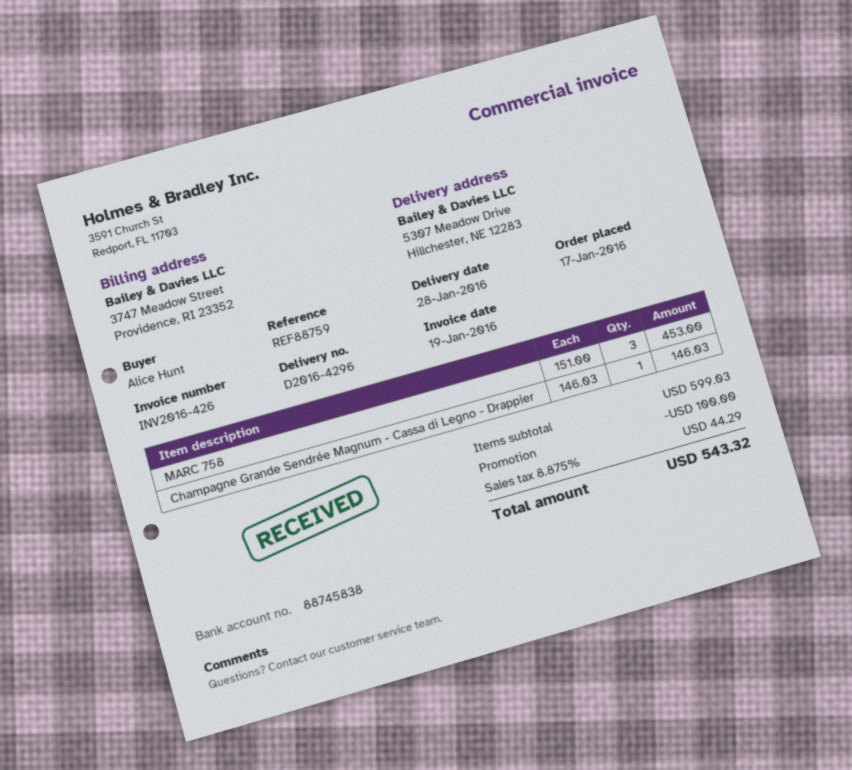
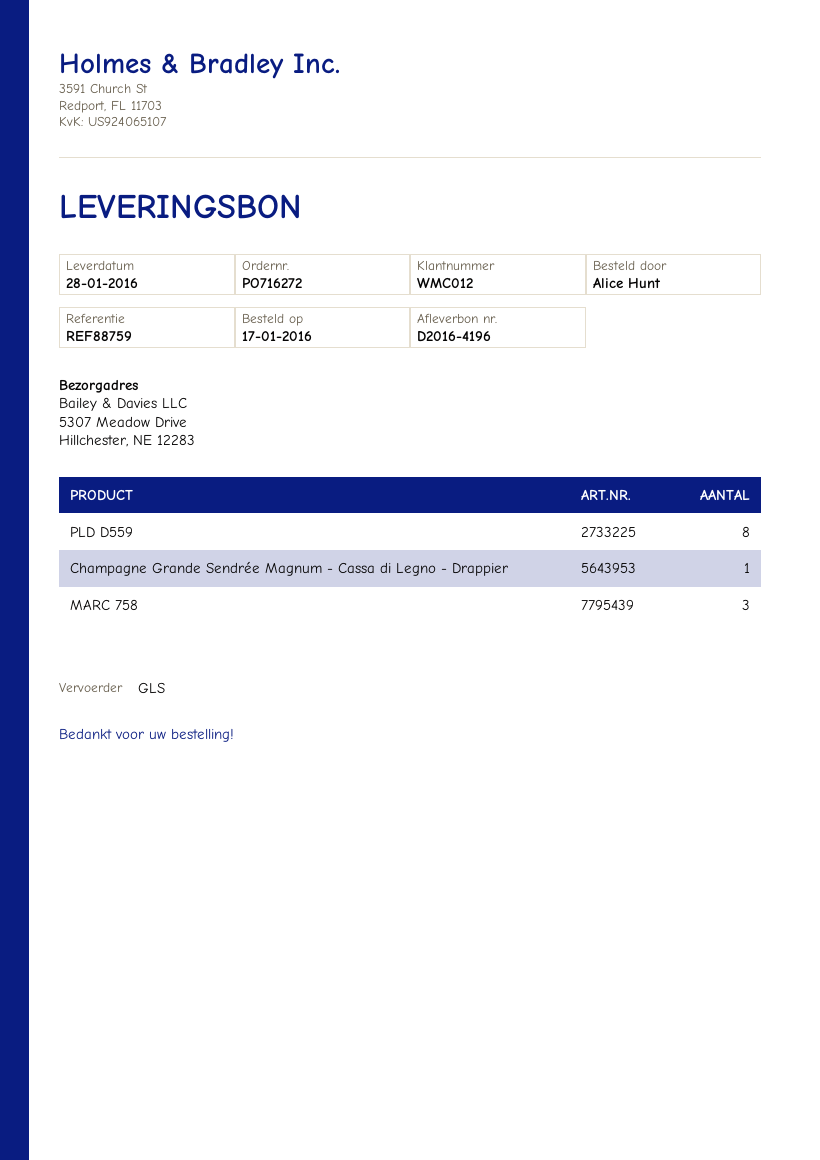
delivery note number: D2016-4296 -> D2016-4196
PLD D559: none -> 8

